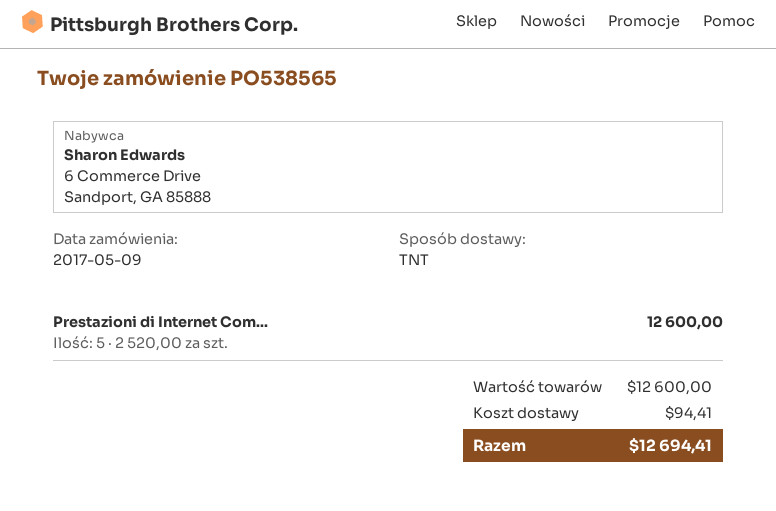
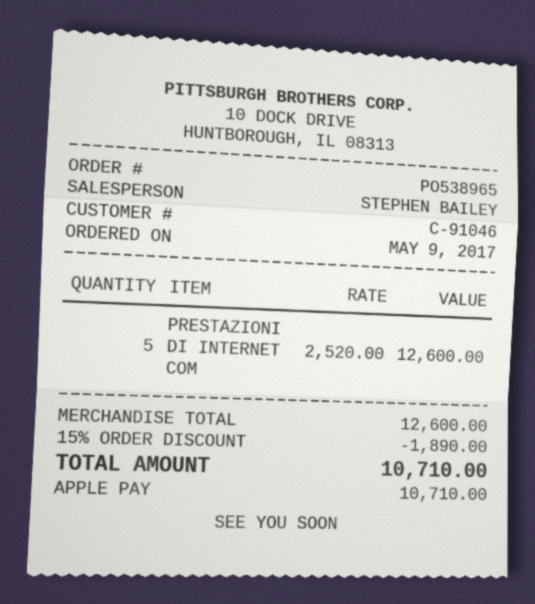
order number: PO538565 -> PO538965
discount: none -> 15% = 1890.00
shipping: 94.41 -> none
total: 12694.41 -> 10710.00

